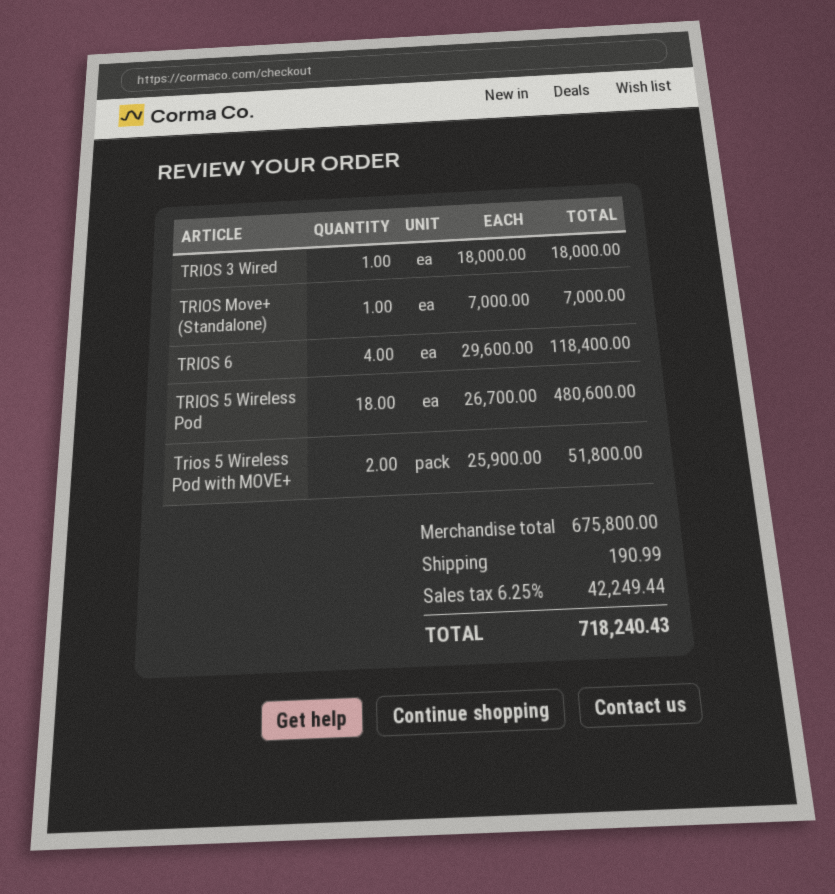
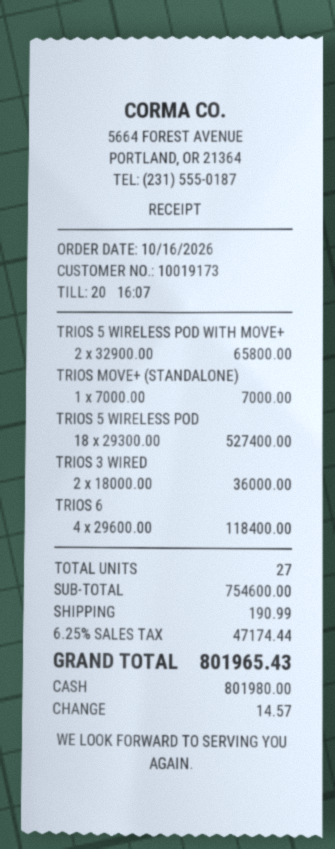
TRIOS 3 Wired: 1 x 18000.00 = 18000.00 -> 2 x 18000.00 = 36000.00
TRIOS 5 Wireless Pod: 18 x 26700.00 = 480600.00 -> 18 x 29300.00 = 527400.00
Trios 5 Wireless Pod with MOVE+: 2 x 25900.00 = 51800.00 -> 2 x 32900.00 = 65800.00
subtotal: 675800.00 -> 754600.00
tax: 6.25% = 42249.44 -> 6.25% = 47174.44
total: 718240.43 -> 801965.43

